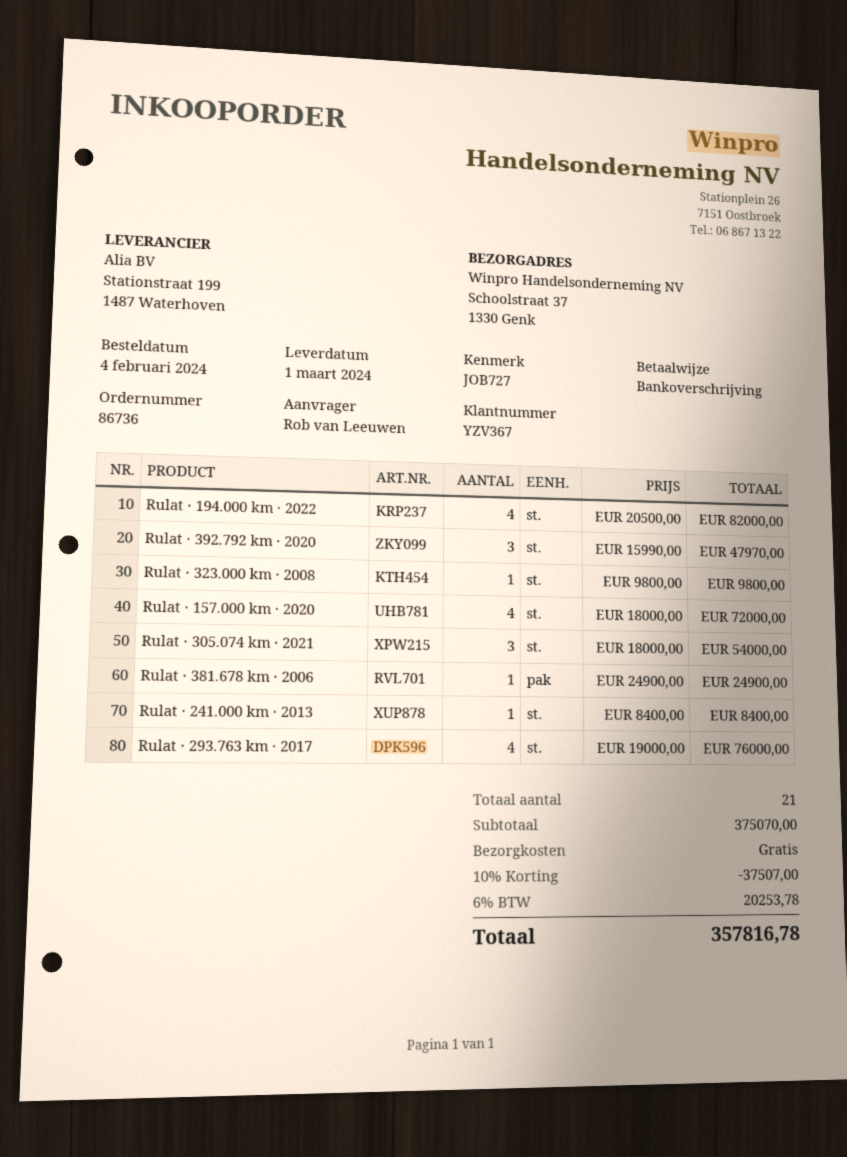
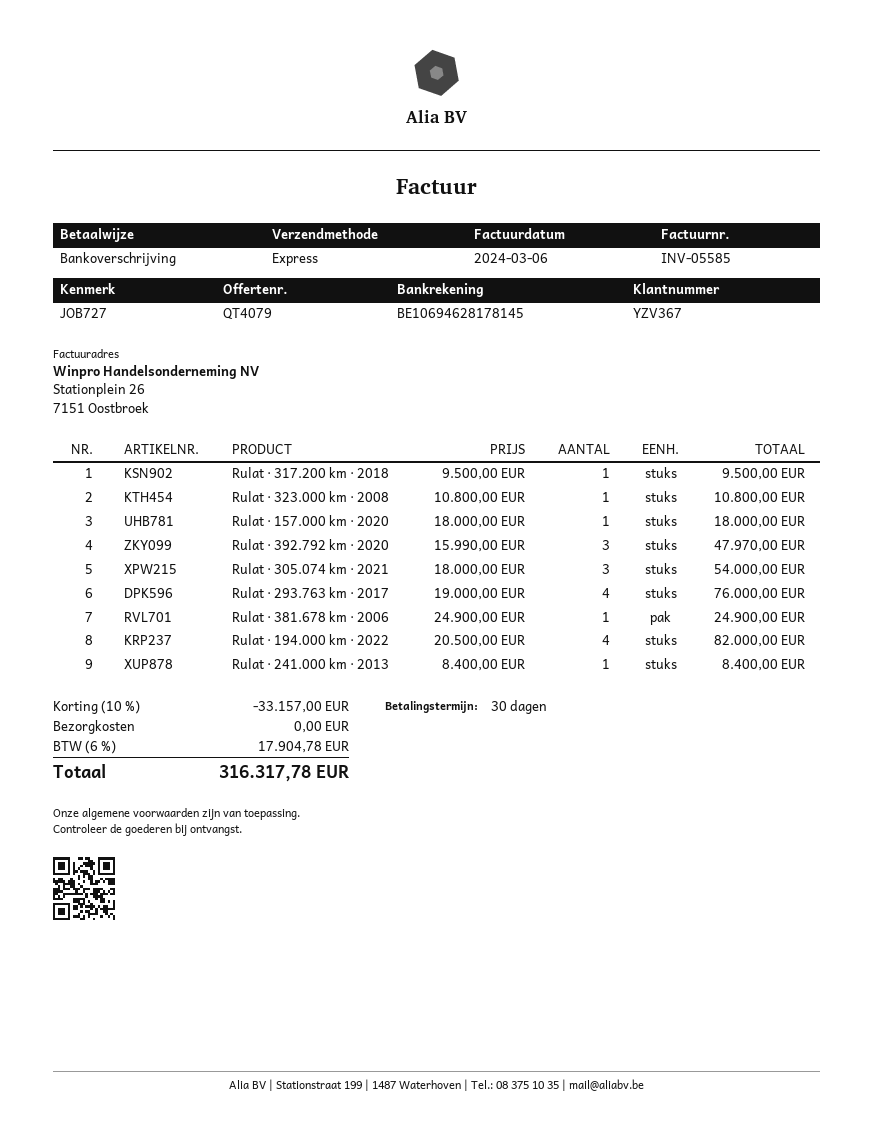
Rulat · 323.000 km · 2008: 1 x 9800.00 = 9800.00 -> 1 x 10800.00 = 10800.00
Rulat · 157.000 km · 2020: 4 x 18000.00 = 72000.00 -> 1 x 18000.00 = 18000.00
Rulat · 317.200 km · 2018: none -> 1 x 9500.00 = 9500.00
discount: 10% = 37507.00 -> 10% = 33157.00
tax: 6% = 20253.78 -> 6% = 17904.78
total: 357816.78 -> 316317.78

